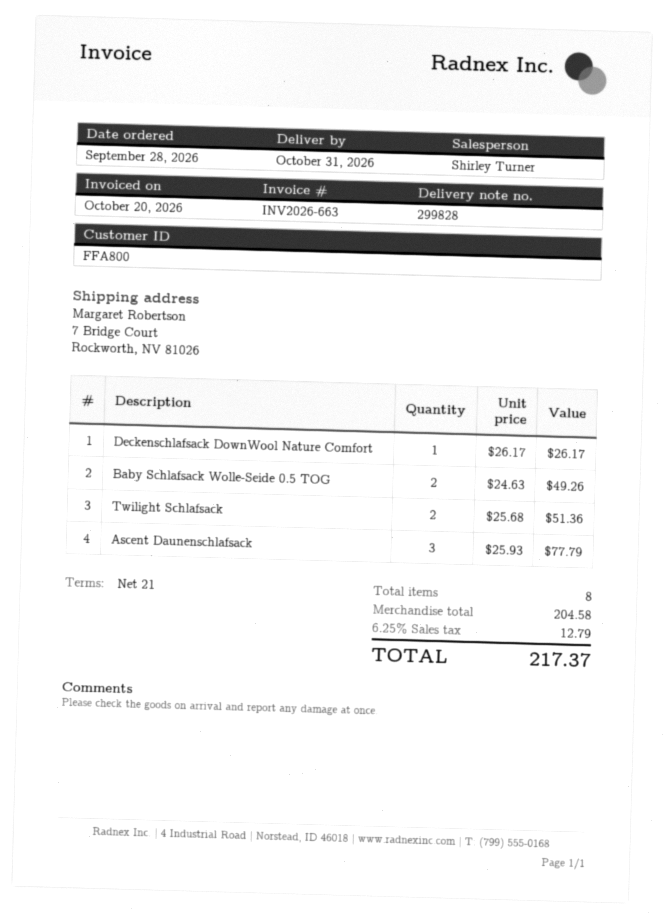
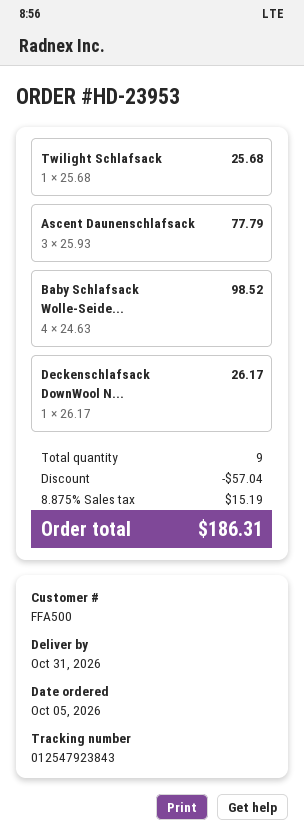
order date: 2026-09-28 -> 2026-10-05
customer number: FFA800 -> FFA500
Baby Schlafsack Wolle-Seide 0.5 TOG: 2 x 24.63 = 49.26 -> 4 x 24.63 = 98.52
Twilight Schlafsack: 2 x 25.68 = 51.36 -> 1 x 25.68 = 25.68
total quantity: 8 -> 9
discount: none -> 57.04
tax: 6.25% = 12.79 -> 8.875% = 15.19
total: 217.37 -> 186.31

